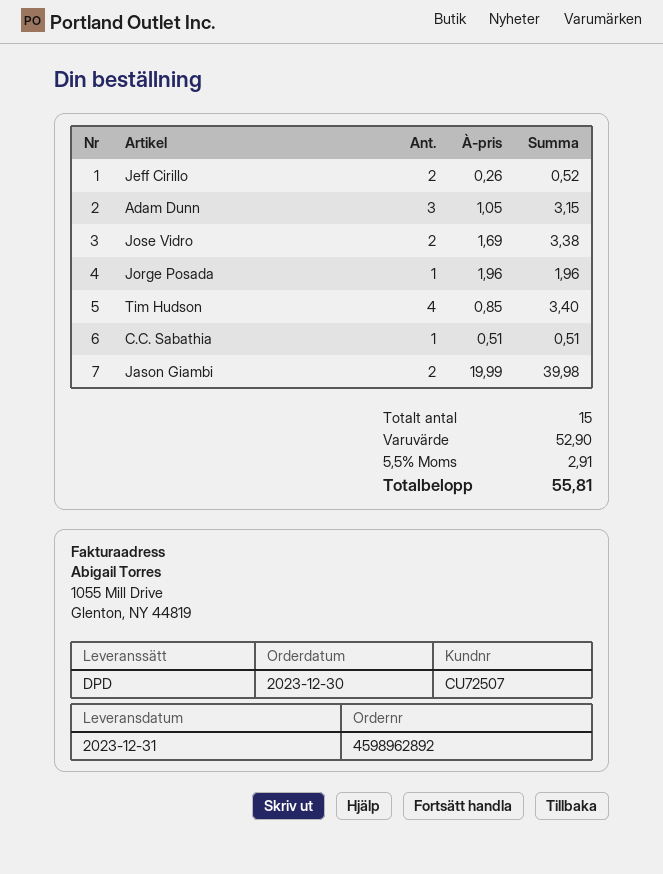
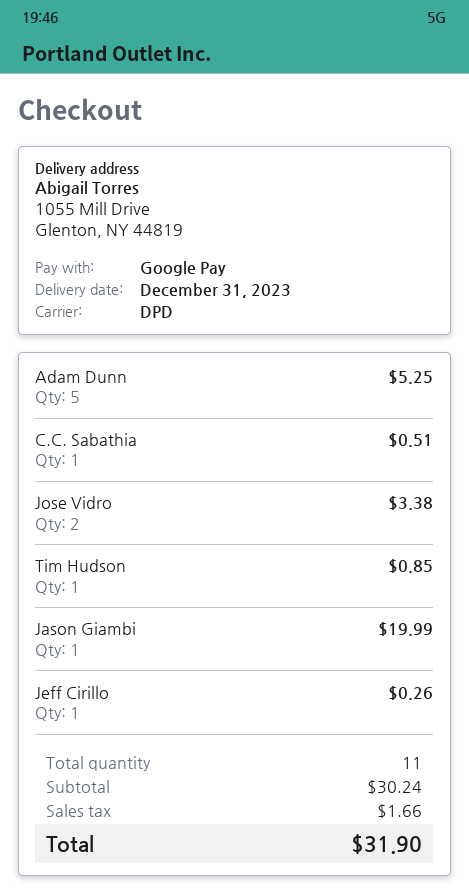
Jeff Cirillo: 2 for 0.52 -> 1 for 0.26
Adam Dunn: 3 for 3.15 -> 5 for 5.25
Jorge Posada: 1 for 1.96 -> none
Tim Hudson: 4 for 3.40 -> 1 for 0.85
Jason Giambi: 2 for 39.98 -> 1 for 19.99
total quantity: 15 -> 11
subtotal: 52.90 -> 30.24
tax: 2.91 -> 1.66
total: 55.81 -> 31.90

